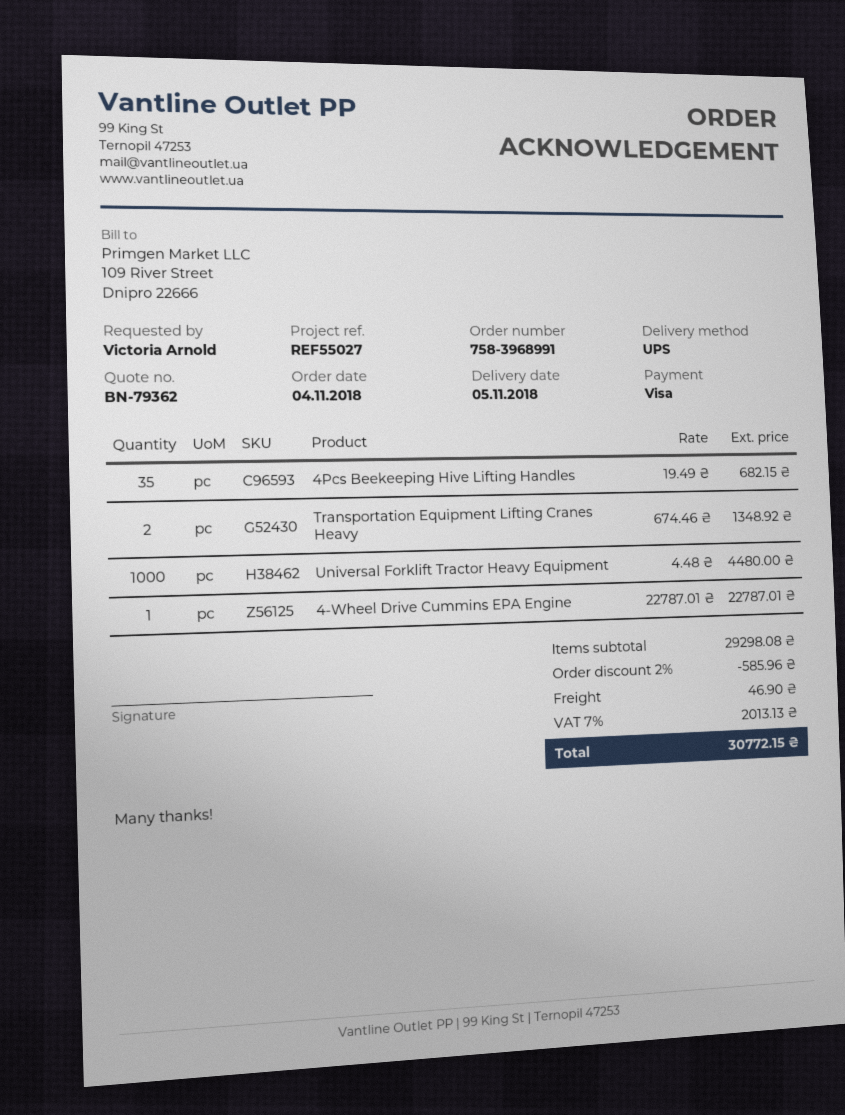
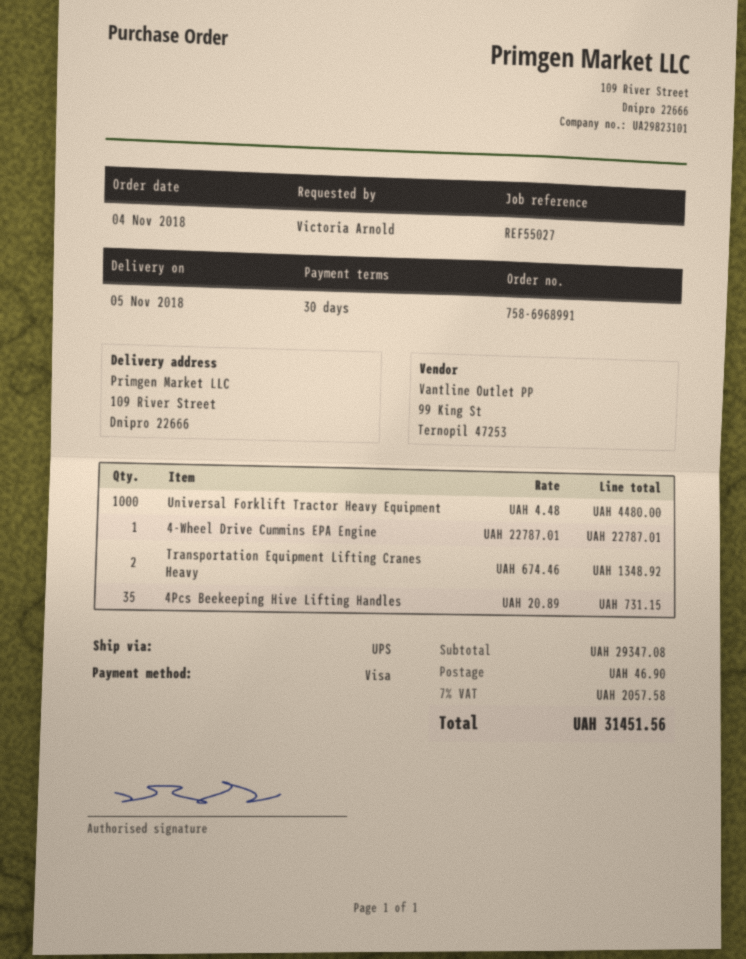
order number: 758-3968991 -> 758-6968991
4Pcs Beekeeping Hive Lifting Handles: 35 x 19.49 = 682.15 -> 35 x 20.89 = 731.15
subtotal: 29298.08 -> 29347.08
discount: 2% = 585.96 -> none
tax: 7% = 2013.13 -> 7% = 2057.58
total: 30772.15 -> 31451.56

